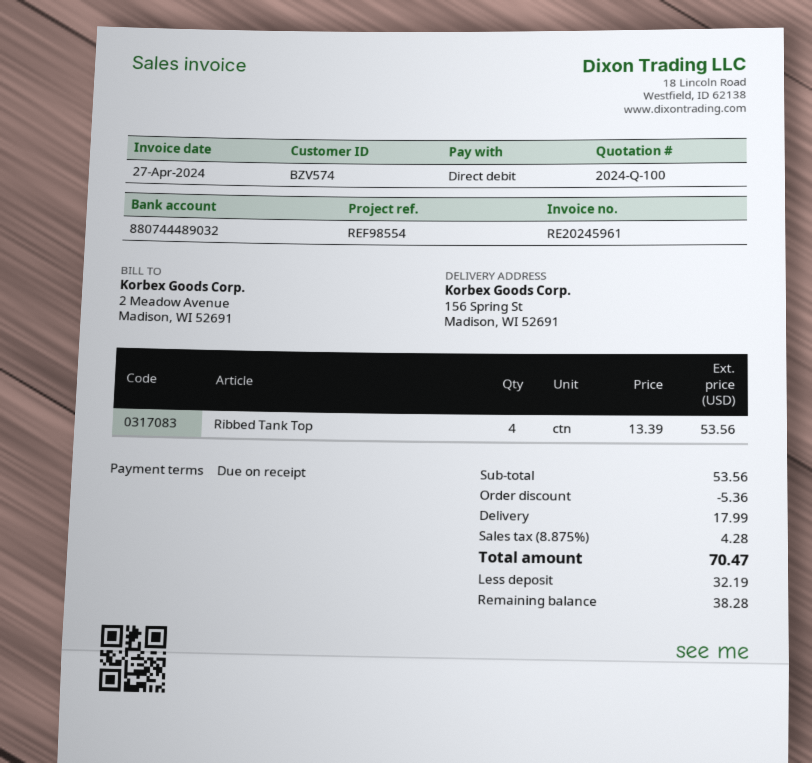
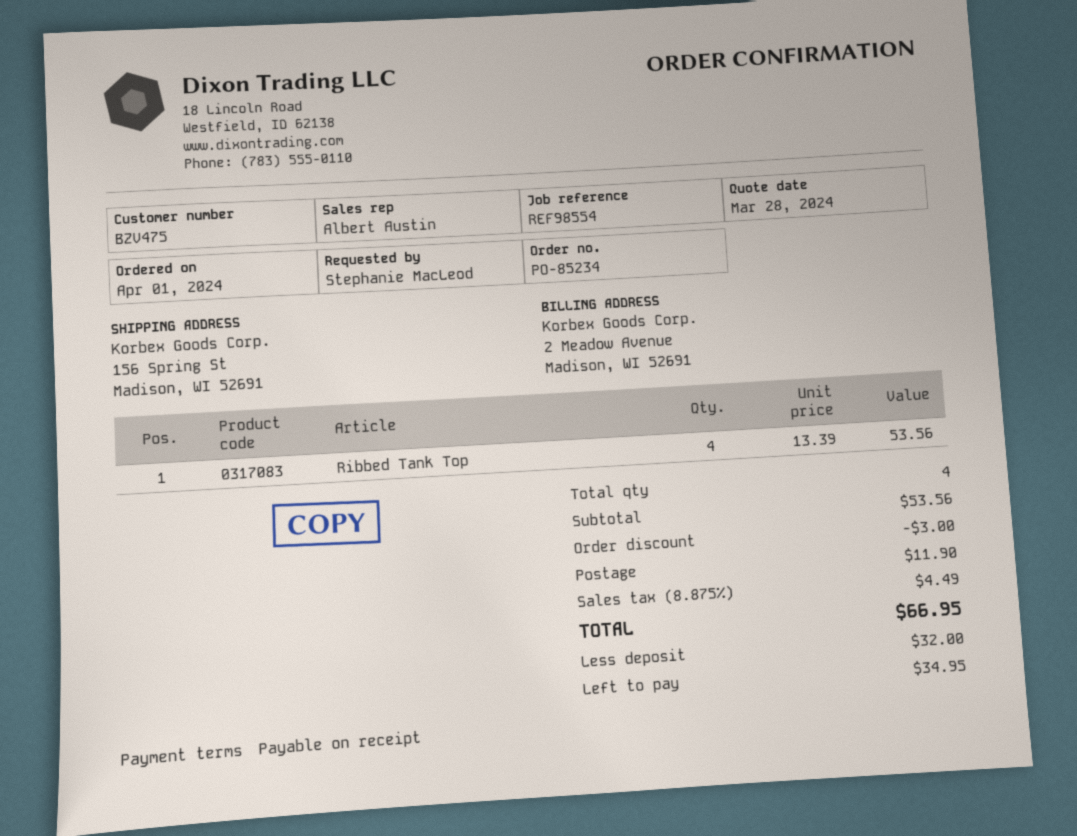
customer number: BZV574 -> BZV475
discount: 5.36 -> 3.00
shipping: 17.99 -> 11.90
tax: 8.875% = 4.28 -> 8.875% = 4.49
total: 70.47 -> 66.95
deposit: 32.19 -> 32.00
balance: 38.28 -> 34.95

